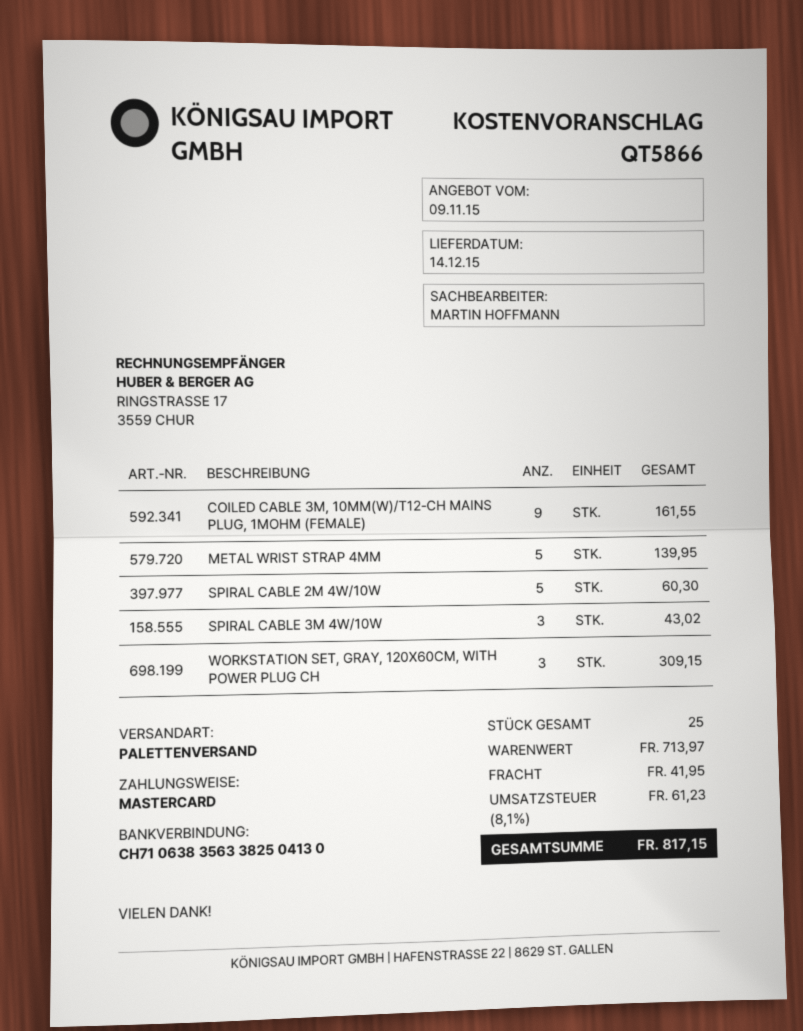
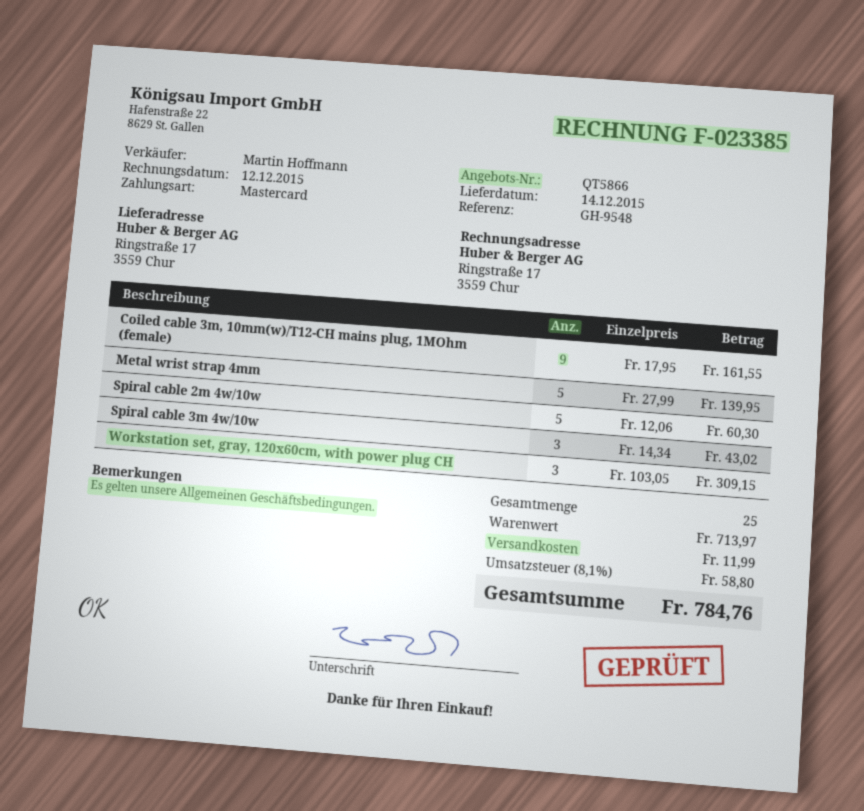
shipping: 41.95 -> 11.99
tax: 8.1% = 61.23 -> 8.1% = 58.80
total: 817.15 -> 784.76

